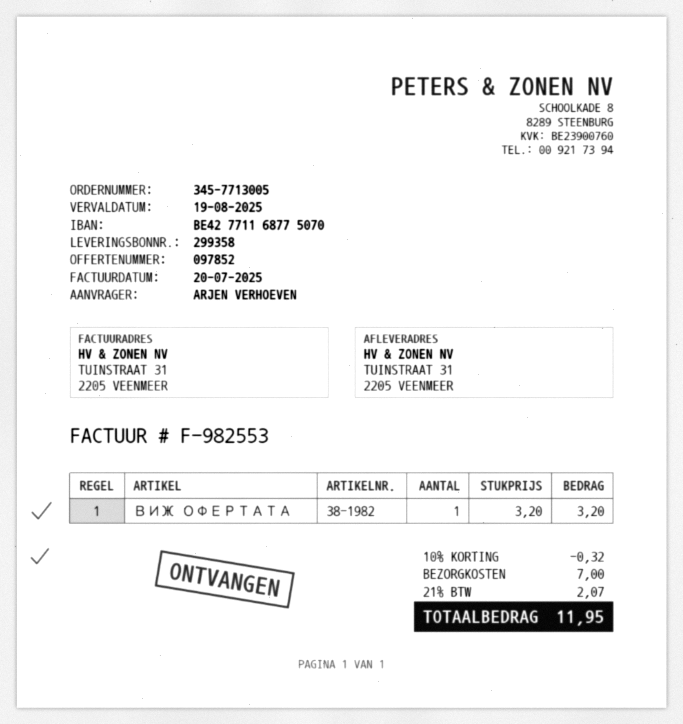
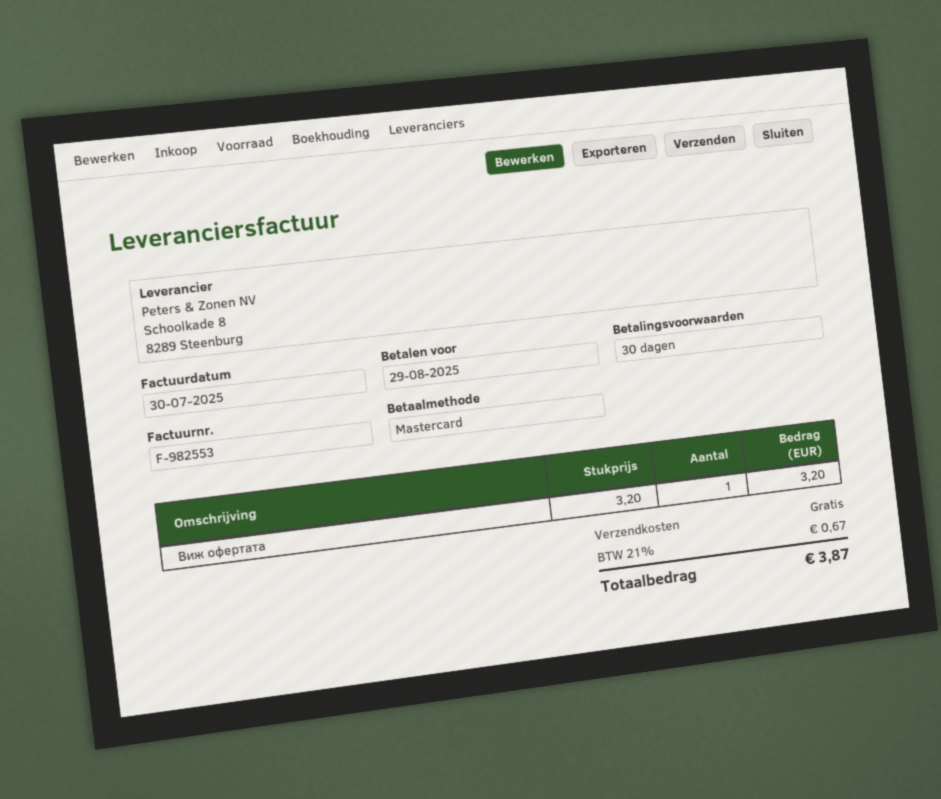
invoice date: 2025-07-20 -> 2025-07-30
due date: 2025-08-19 -> 2025-08-29
discount: 10% = 0.32 -> none
shipping: 7.00 -> 0.00
tax: 21% = 2.07 -> 21% = 0.67
total: 11.95 -> 3.87

